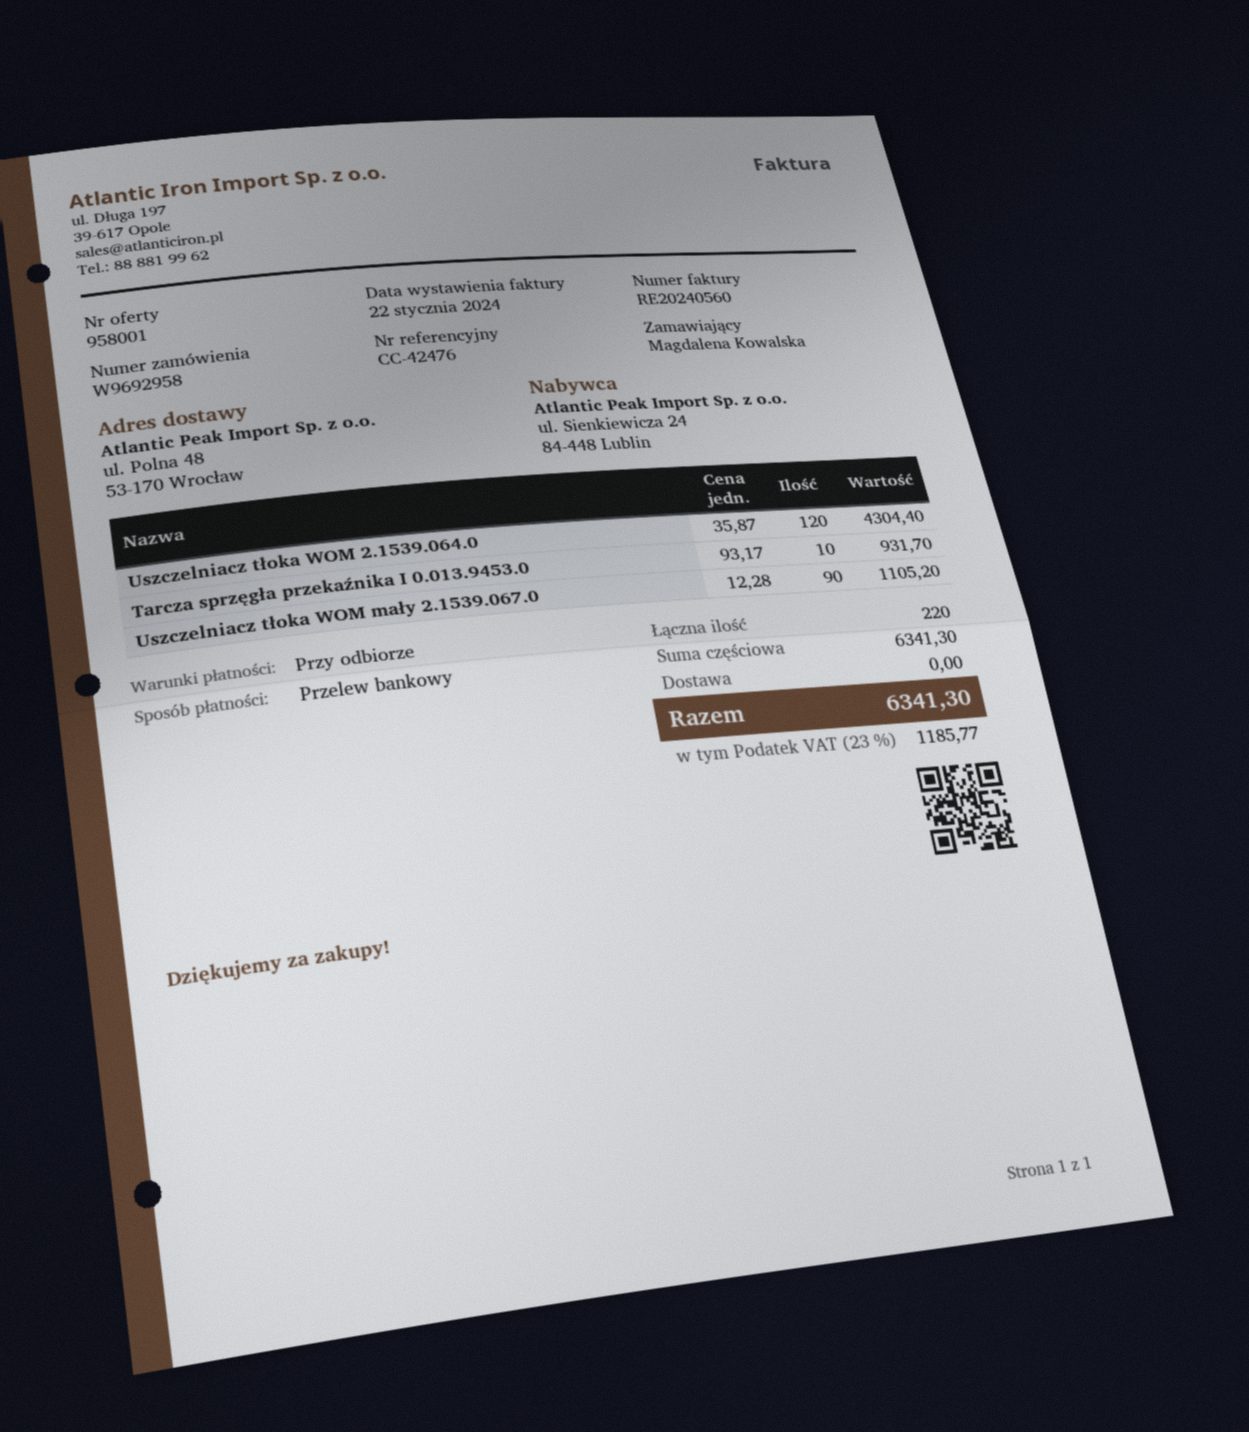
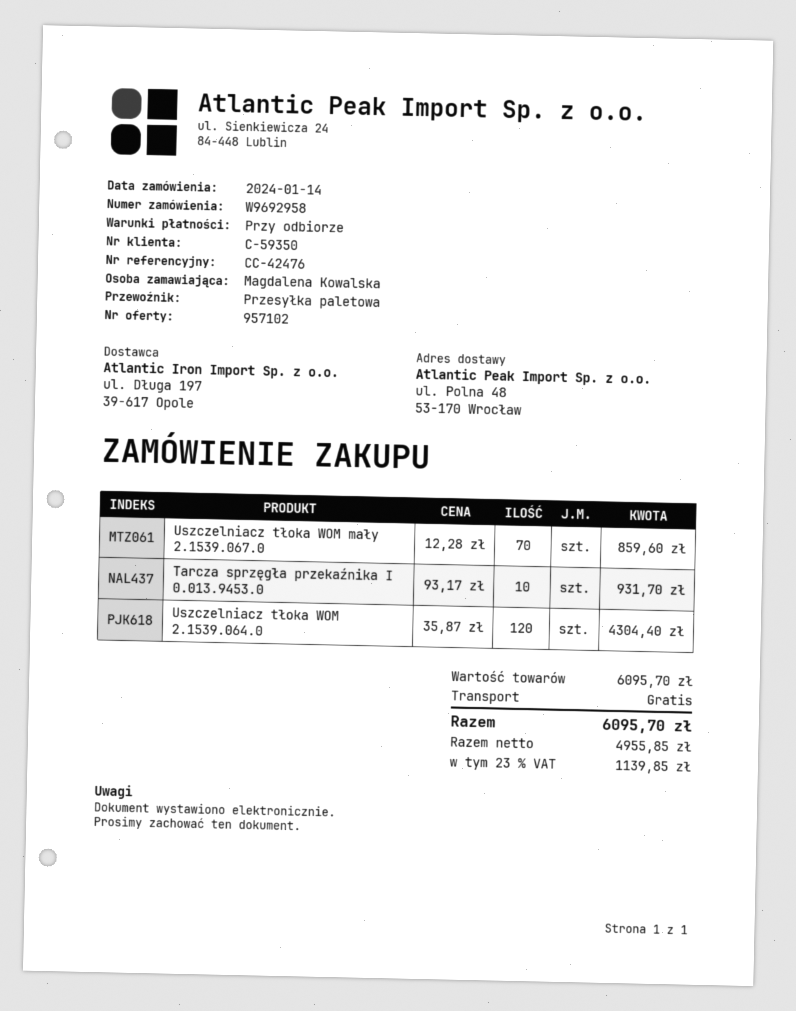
quote number: 958001 -> 957102
Uszczelniacz tłoka WOM mały 2.1539.067.0: 90 x 12.28 = 1105.20 -> 70 x 12.28 = 859.60
subtotal: 6341.30 -> 6095.70
tax: 23% = 1185.77 -> 23% = 1139.85
total: 6341.30 -> 6095.70

